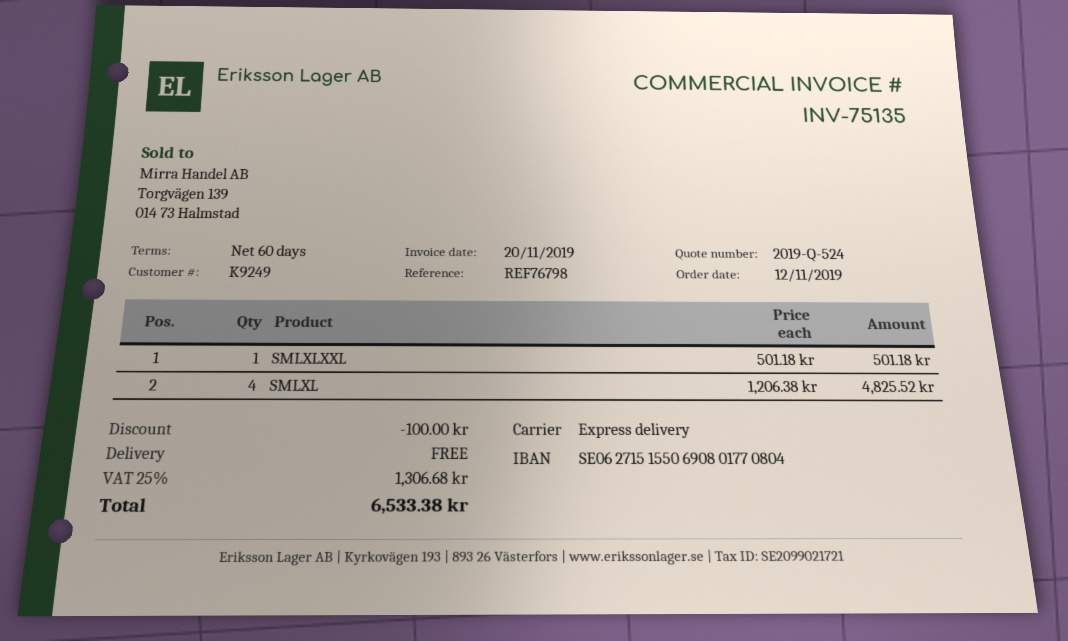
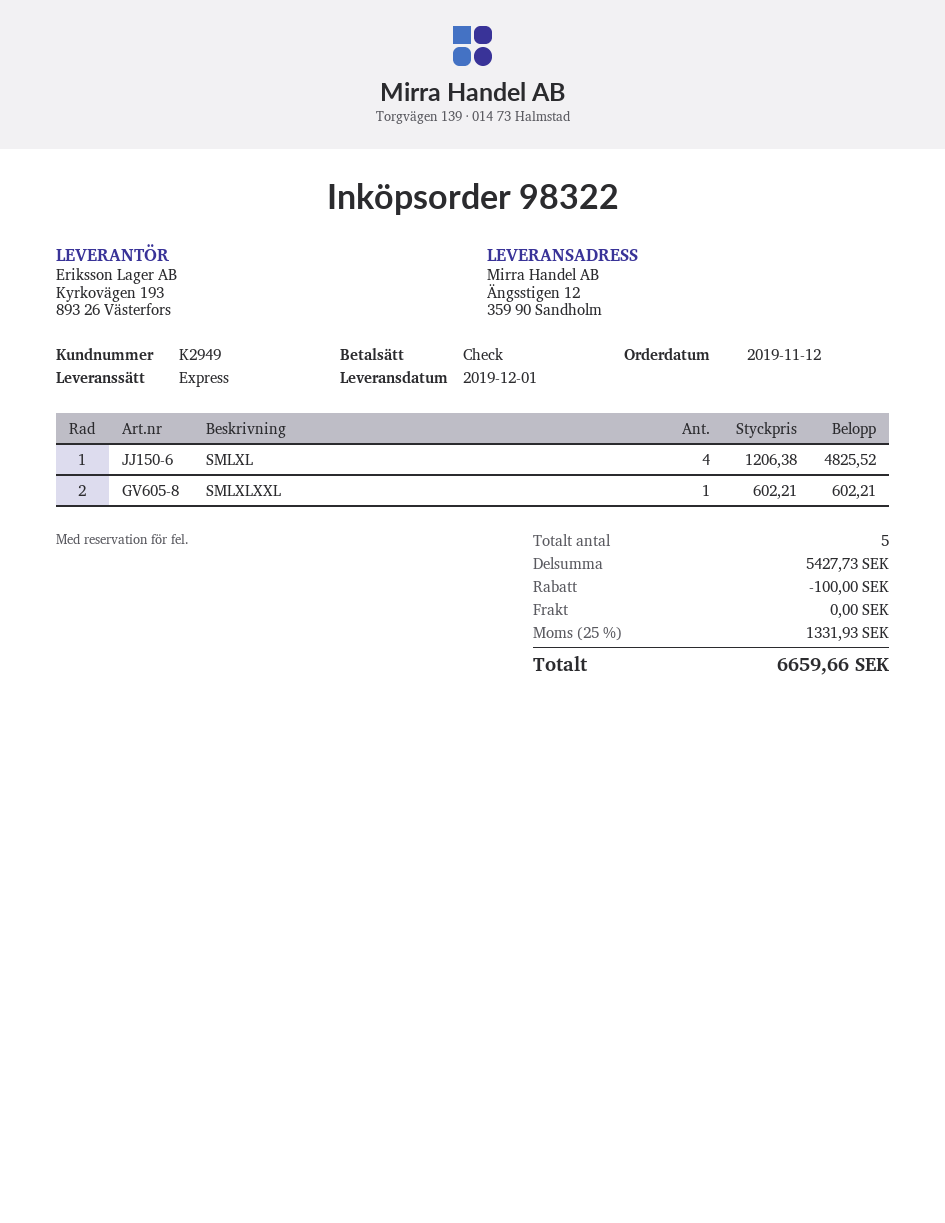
customer number: K9249 -> K2949
SMLXLXXL: 1 x 501.18 = 501.18 -> 1 x 602.21 = 602.21
tax: 25% = 1306.68 -> 25% = 1331.93
total: 6533.38 -> 6659.66

